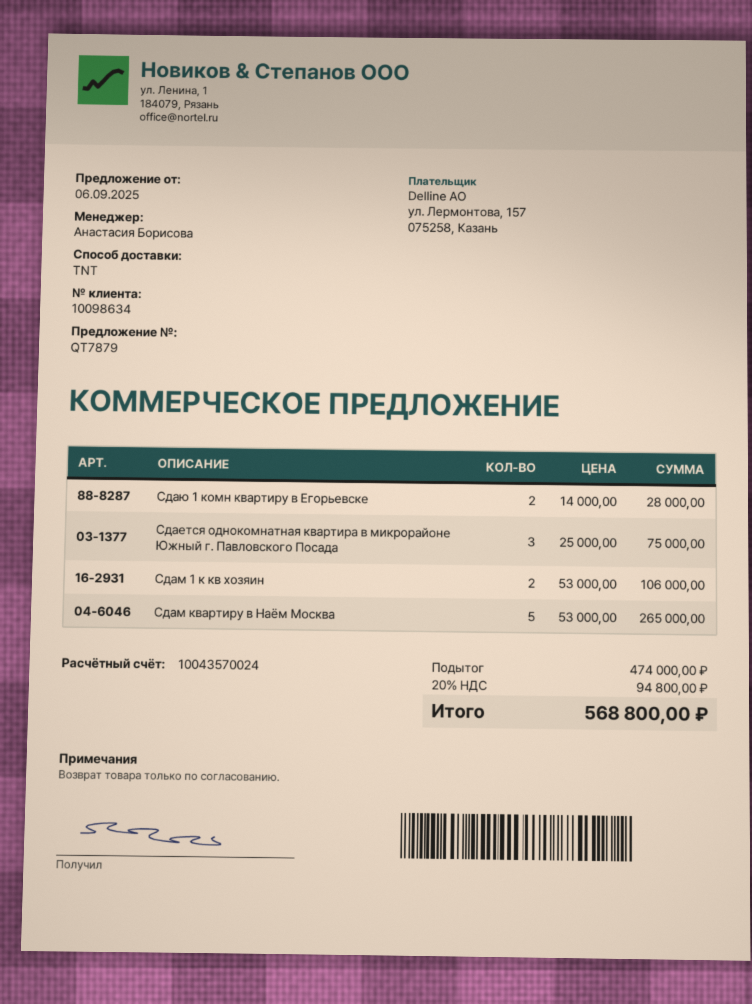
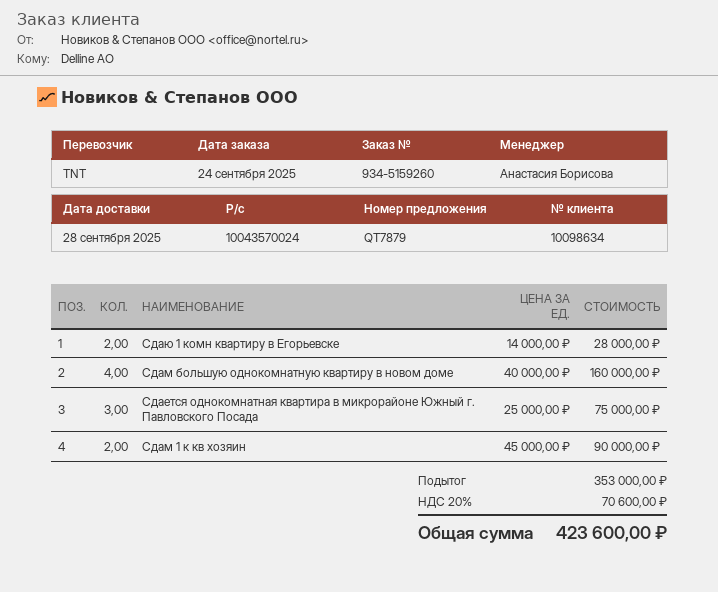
Сдам 1 к кв хозяин: 2 x 53000.00 = 106000.00 -> 2 x 45000.00 = 90000.00
Сдам квартиру в Наём Москва: 5 x 53000.00 = 265000.00 -> none
Сдам большую однокомнатную квартиру в новом доме: none -> 4 x 40000.00 = 160000.00
subtotal: 474000.00 -> 353000.00
tax: 20% = 94800.00 -> 20% = 70600.00
total: 568800.00 -> 423600.00

